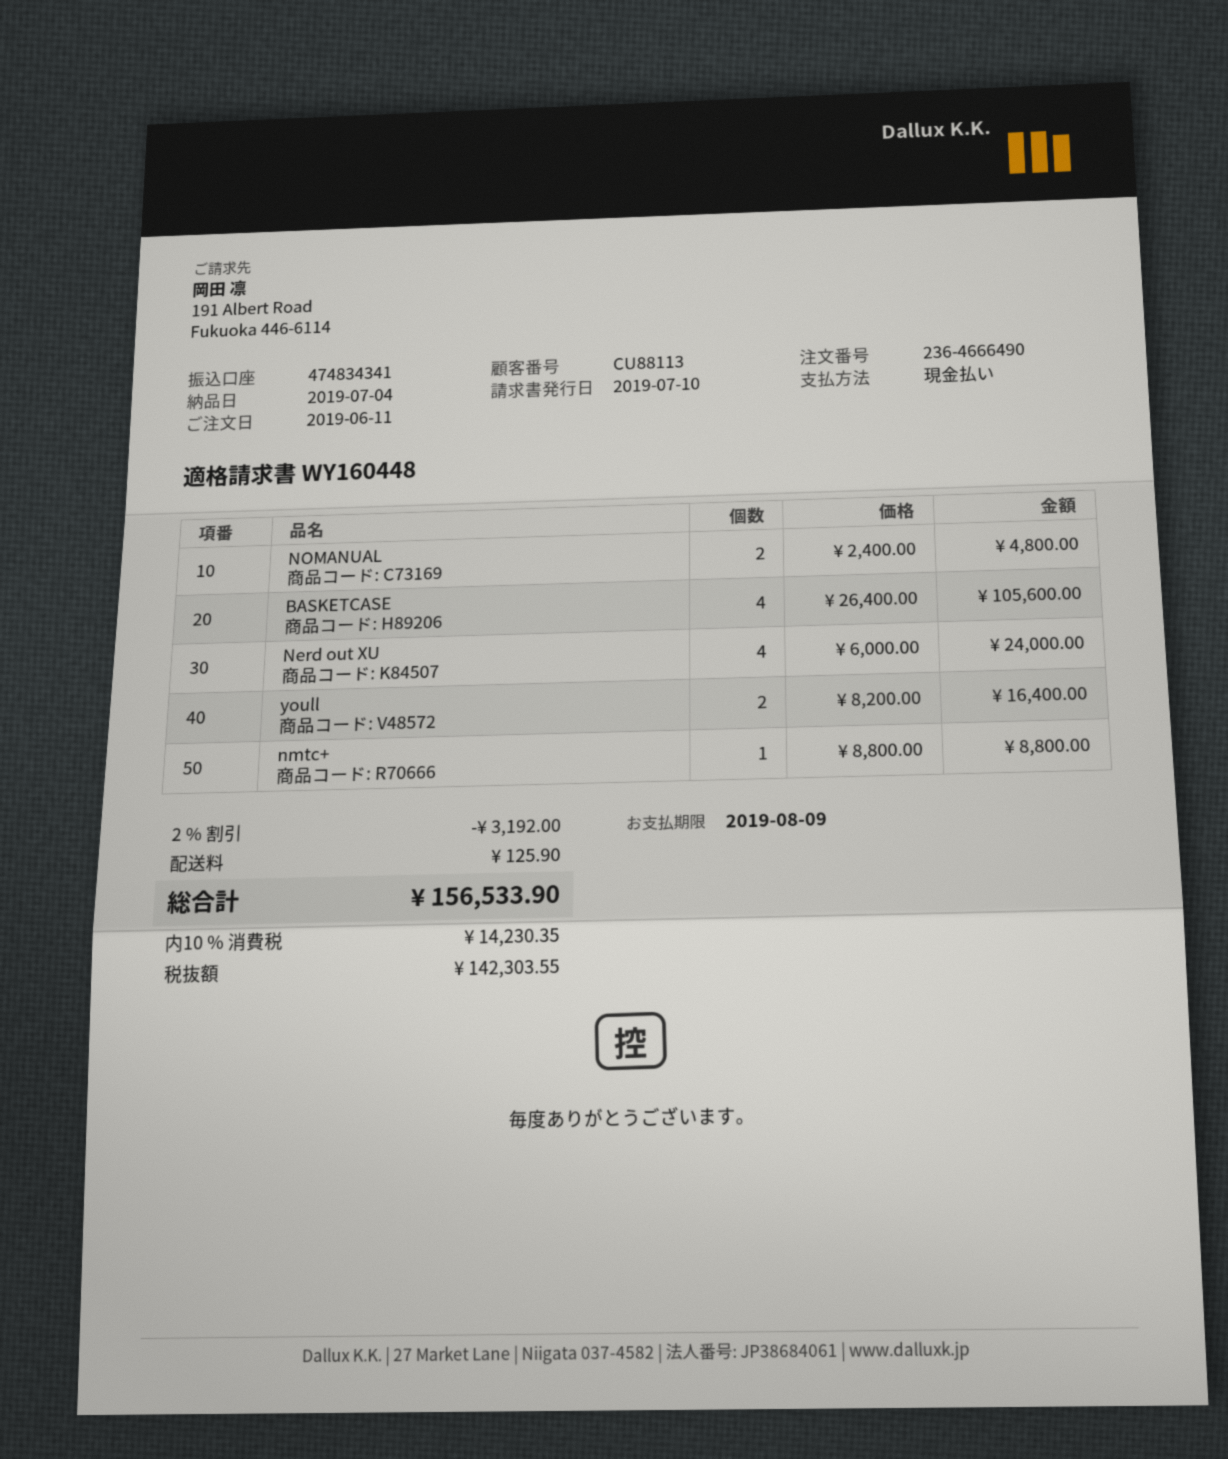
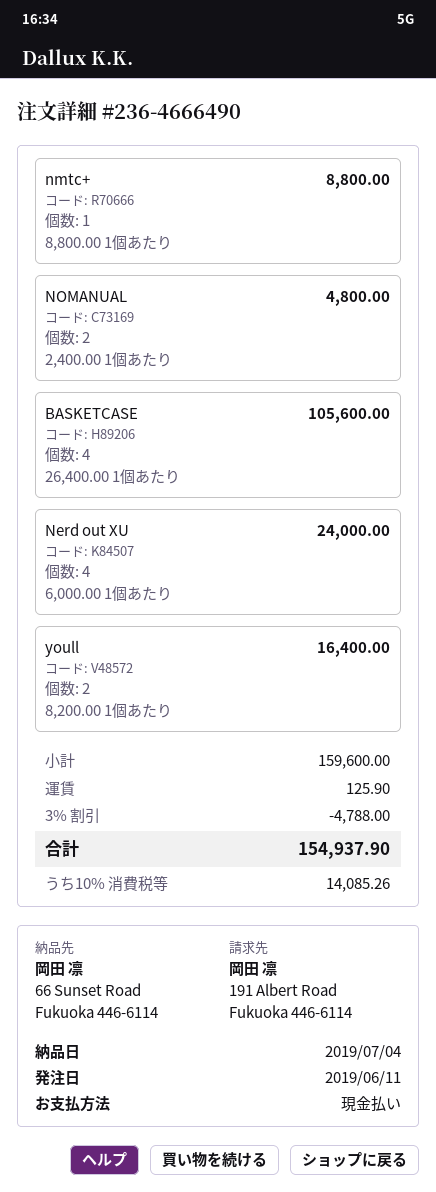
discount: 2% = 3192.00 -> 3% = 4788.00
tax: 10% = 14230.35 -> 10% = 14085.26
total: 156533.90 -> 154937.90

